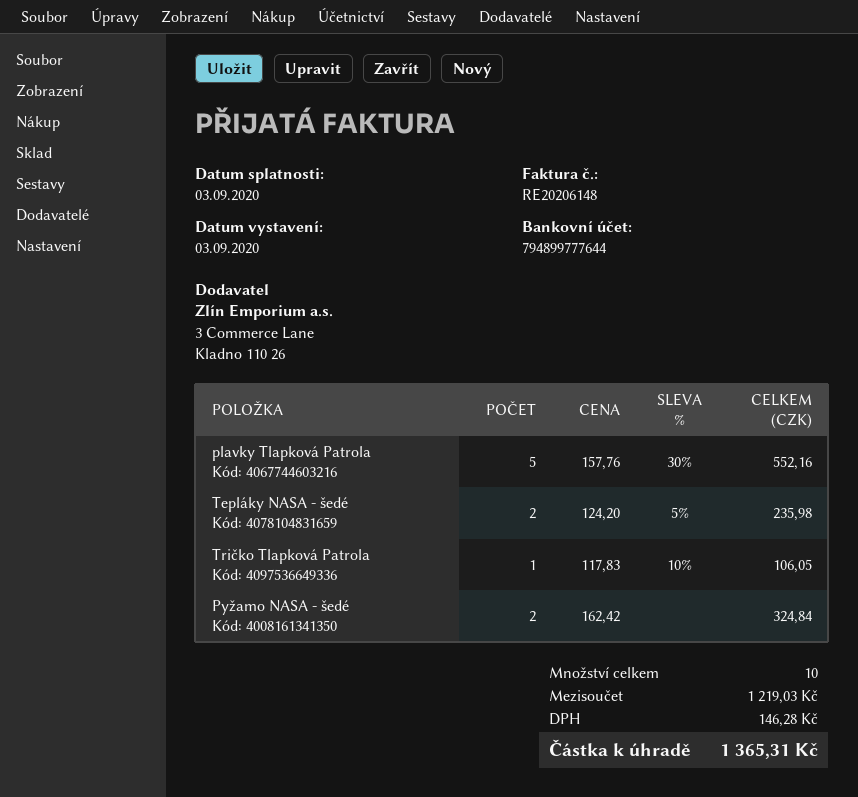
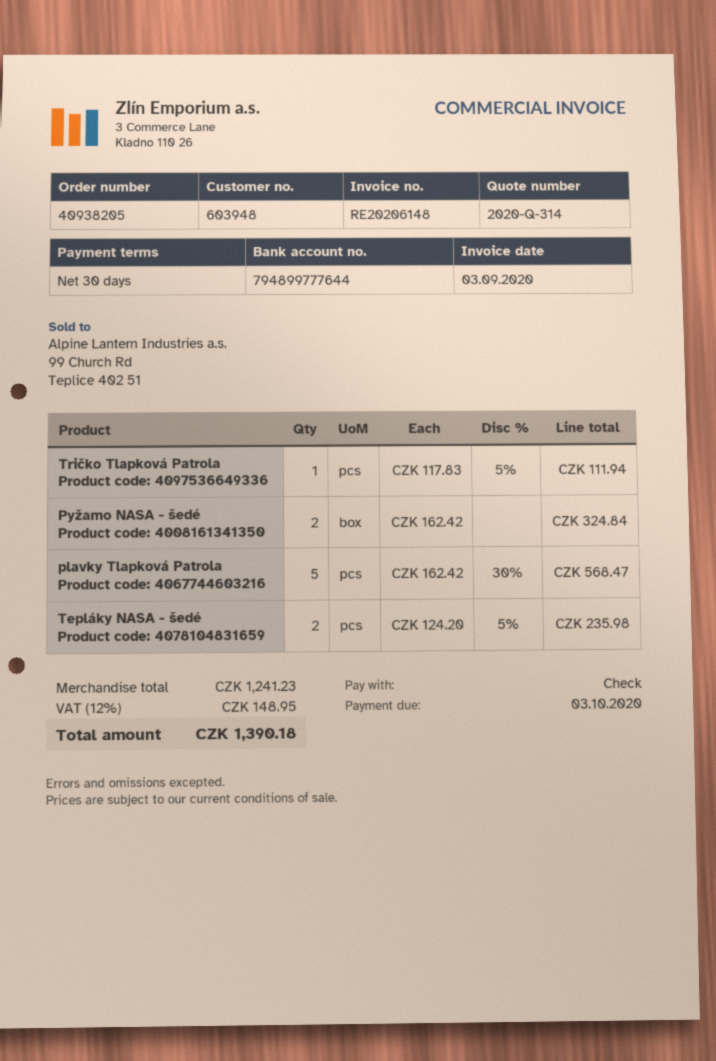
due date: 2020-09-03 -> 2020-10-03
plavky Tlapková Patrola: 5 x 157.76 - 30% = 552.16 -> 5 x 162.42 - 30% = 568.47
Tričko Tlapková Patrola: 1 x 117.83 - 10% = 106.05 -> 1 x 117.83 - 5% = 111.94
subtotal: 1219.03 -> 1241.23
tax: 146.28 -> 148.95
total: 1365.31 -> 1390.18

